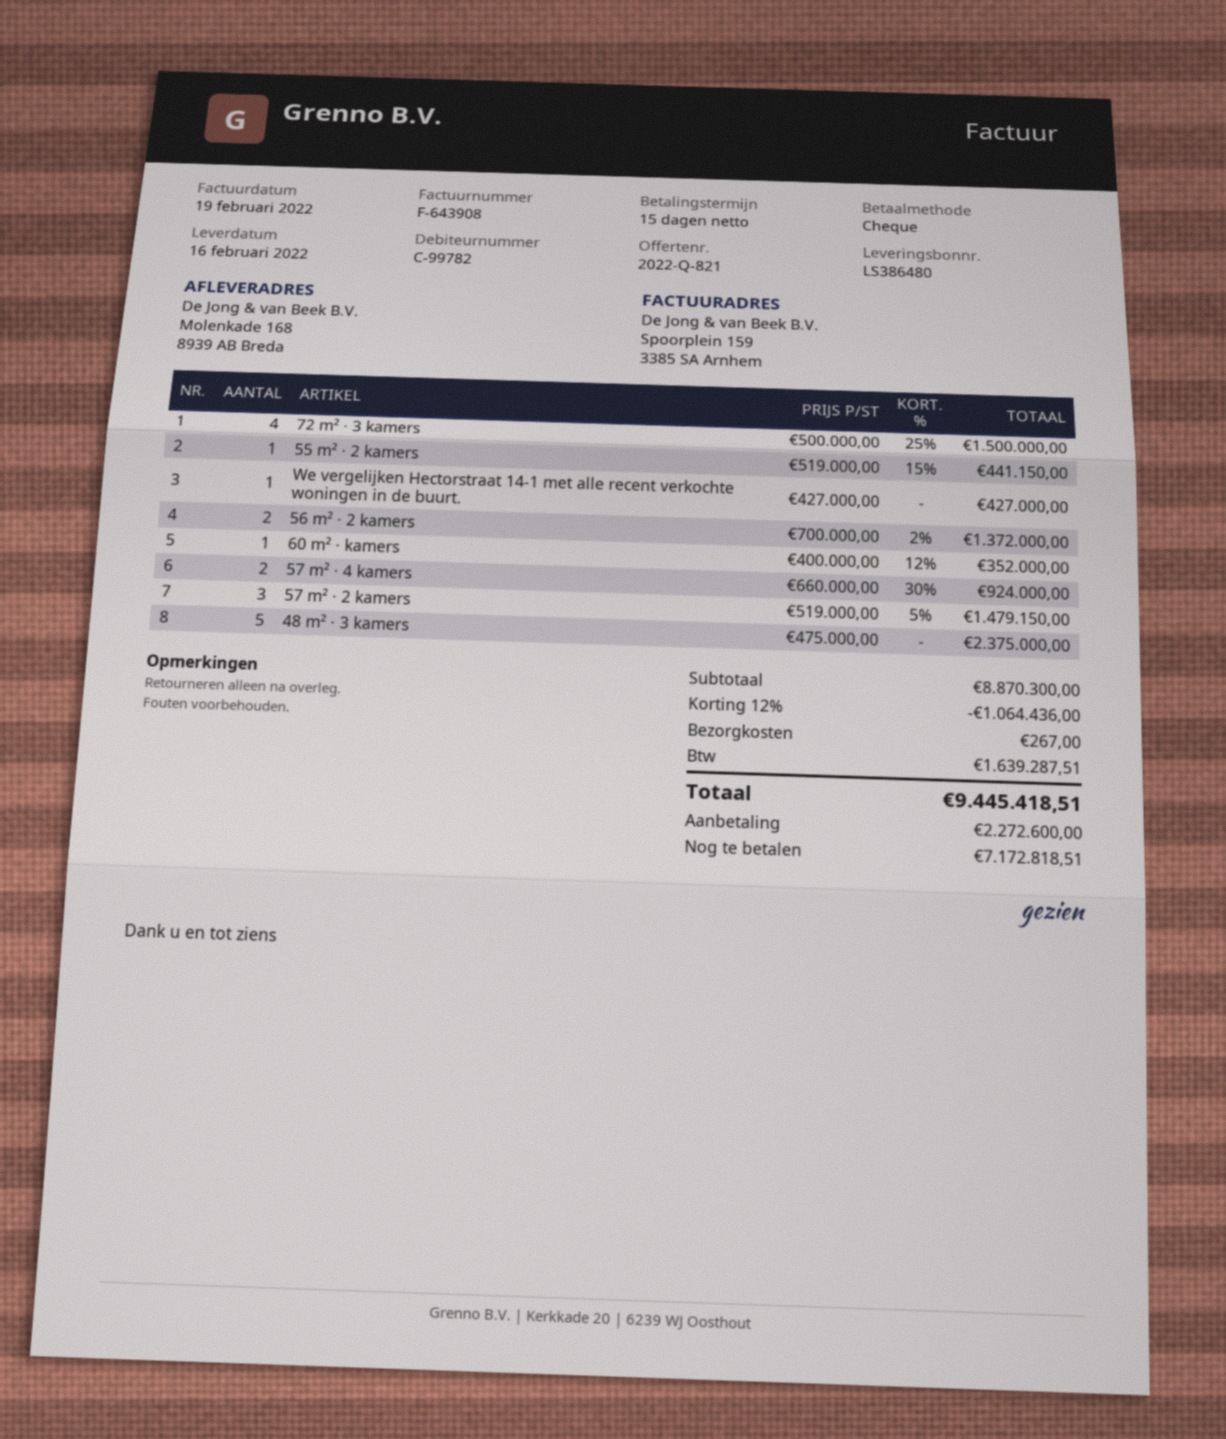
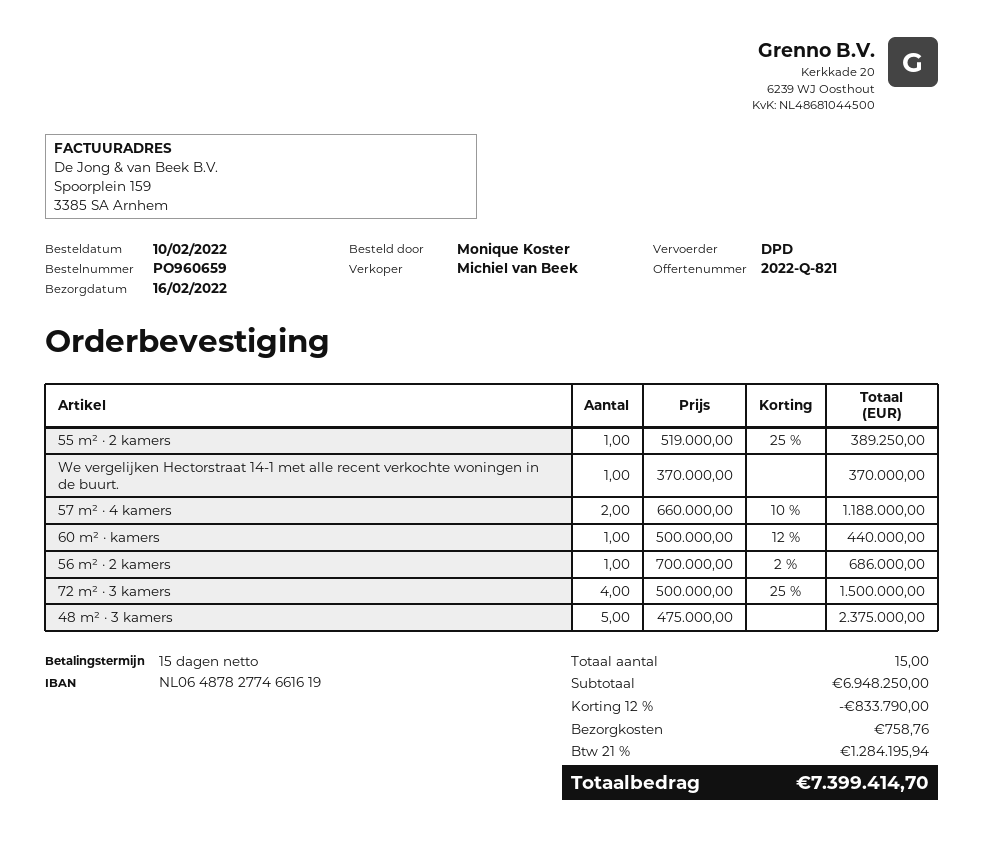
55 m² · 2 kamers: 1 x 519000.00 - 15% = 441150.00 -> 1 x 519000.00 - 25% = 389250.00
We vergelijken Hectorstraat 14-1 met alle recent verkochte woningen in de buurt.: 1 x 427000.00 = 427000.00 -> 1 x 370000.00 = 370000.00
56 m² · 2 kamers: 2 x 700000.00 - 2% = 1372000.00 -> 1 x 700000.00 - 2% = 686000.00
60 m² · kamers: 1 x 400000.00 - 12% = 352000.00 -> 1 x 500000.00 - 12% = 440000.00
57 m² · 4 kamers: 2 x 660000.00 - 30% = 924000.00 -> 2 x 660000.00 - 10% = 1188000.00
57 m² · 2 kamers: 3 x 519000.00 - 5% = 1479150.00 -> none
subtotal: 8870300.00 -> 6948250.00
discount: 12% = 1064436.00 -> 12% = 833790.00
shipping: 267.00 -> 758.76
tax: 1639287.51 -> 1284195.94
total: 9445418.51 -> 7399414.70

